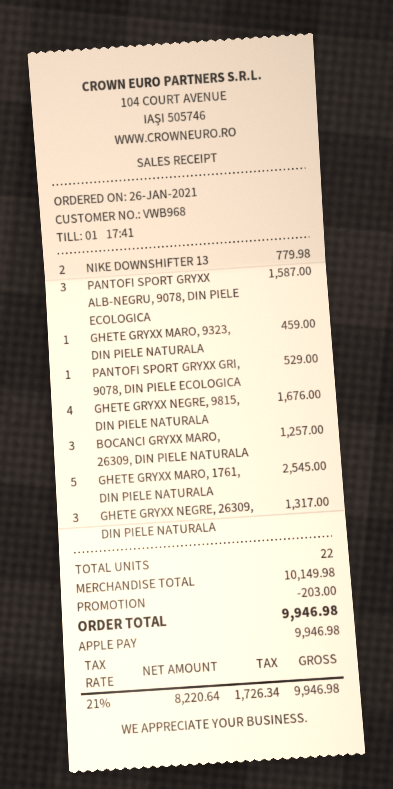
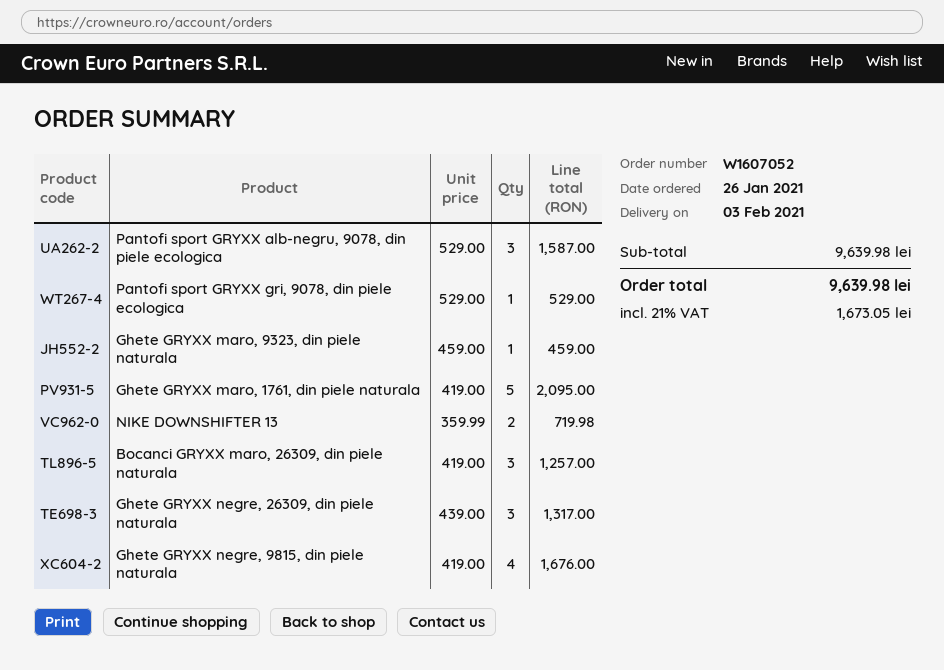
NIKE DOWNSHIFTER 13: 2 for 779.98 -> 2 for 719.98
GHETE GRYXX MARO, 1761, DIN PIELE NATURALA: 5 for 2545.00 -> 5 for 2095.00
subtotal: 10149.98 -> 9639.98
discount: 203.00 -> none
tax: 21% = 1726.34 -> 21% = 1673.05
total: 9946.98 -> 9639.98

